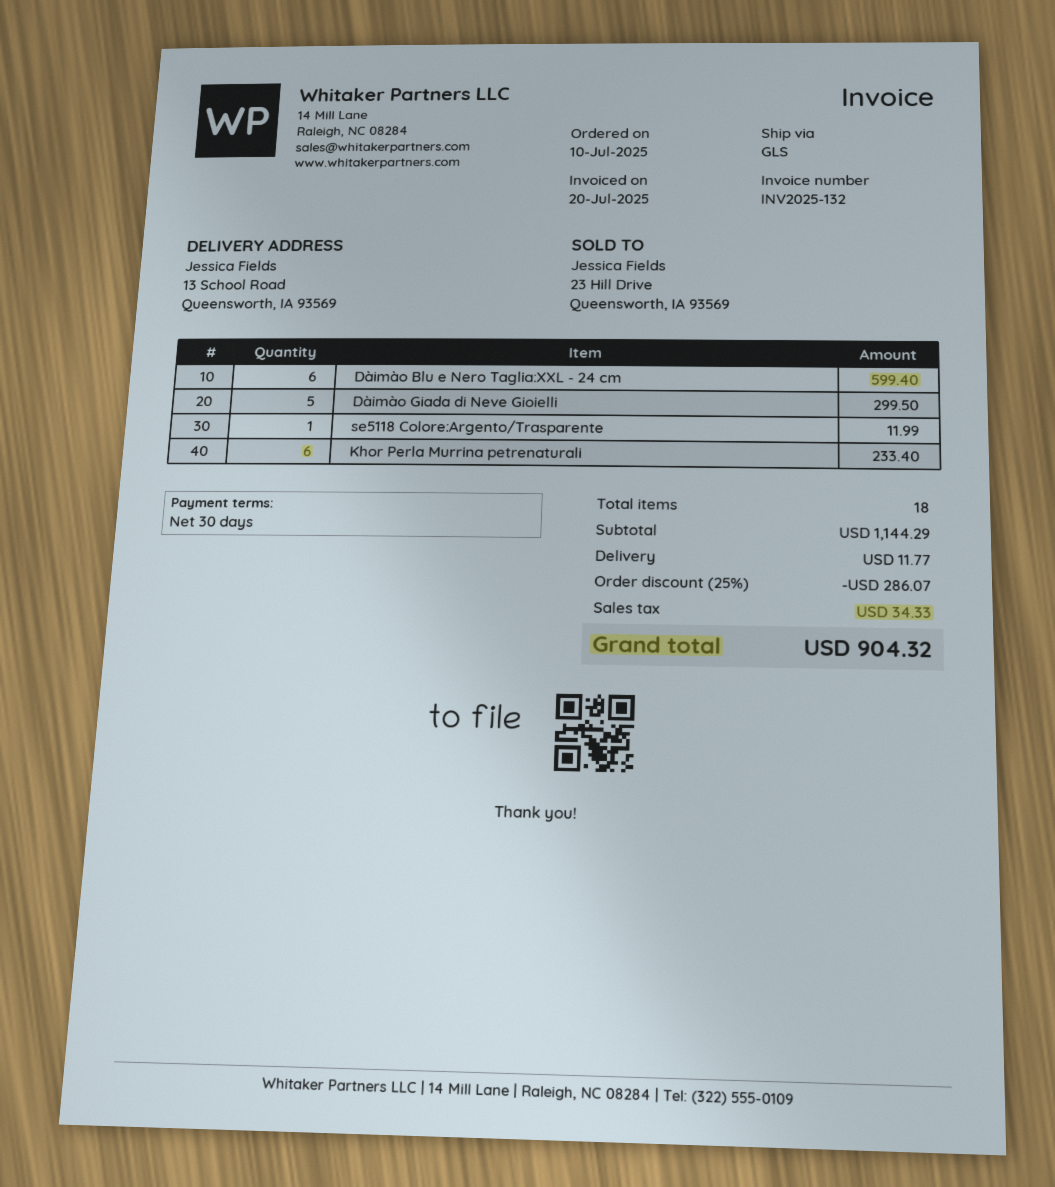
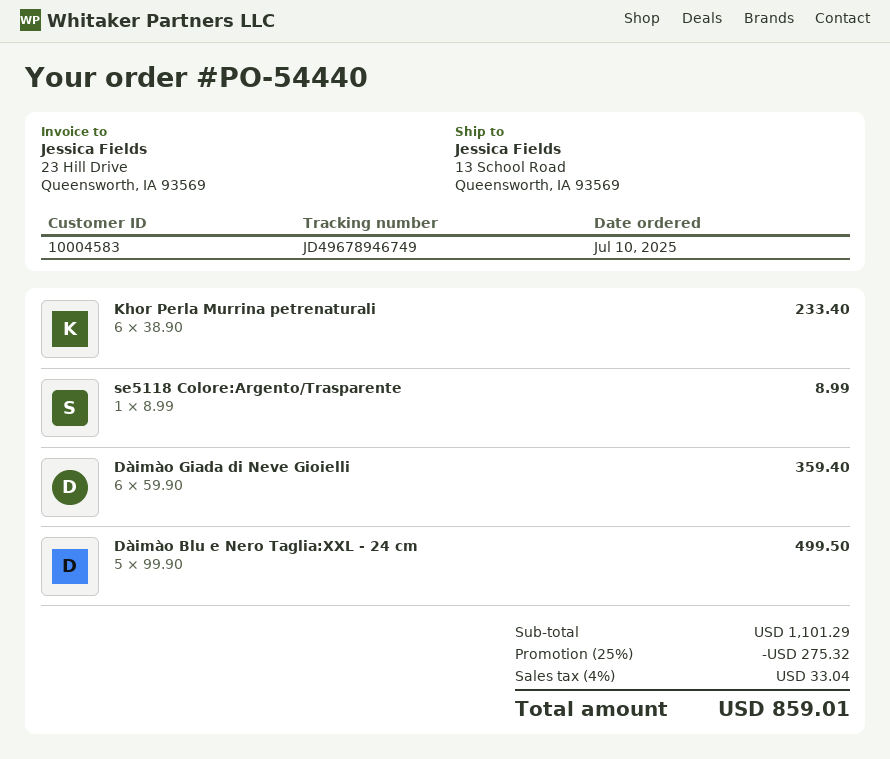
Dàimào Blu e Nero Taglia:XXL - 24 cm: 6 for 599.40 -> 5 for 499.50
Dàimào Giada di Neve Gioielli: 5 for 299.50 -> 6 for 359.40
se5118 Colore:Argento/Trasparente: 1 for 11.99 -> 1 for 8.99
subtotal: 1144.29 -> 1101.29
discount: 25% = 286.07 -> 25% = 275.32
shipping: 11.77 -> none
tax: 34.33 -> 33.04
total: 904.32 -> 859.01

